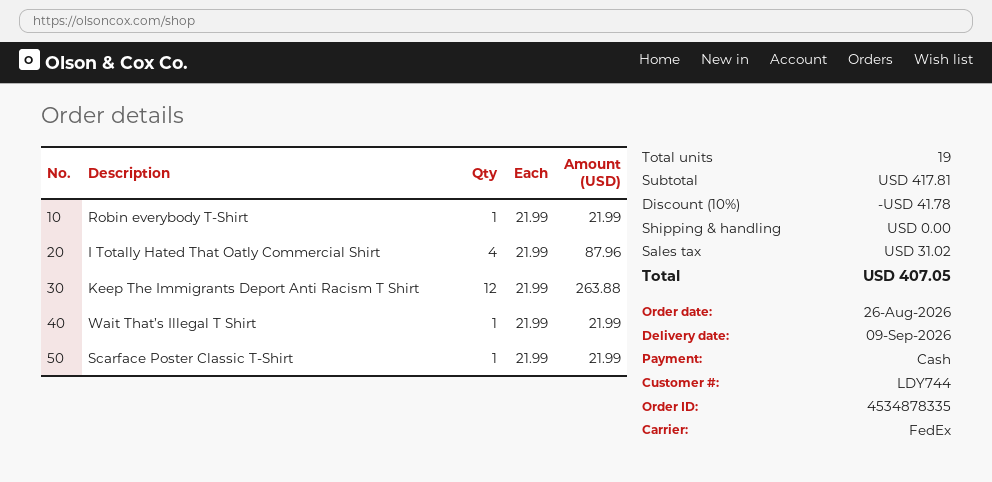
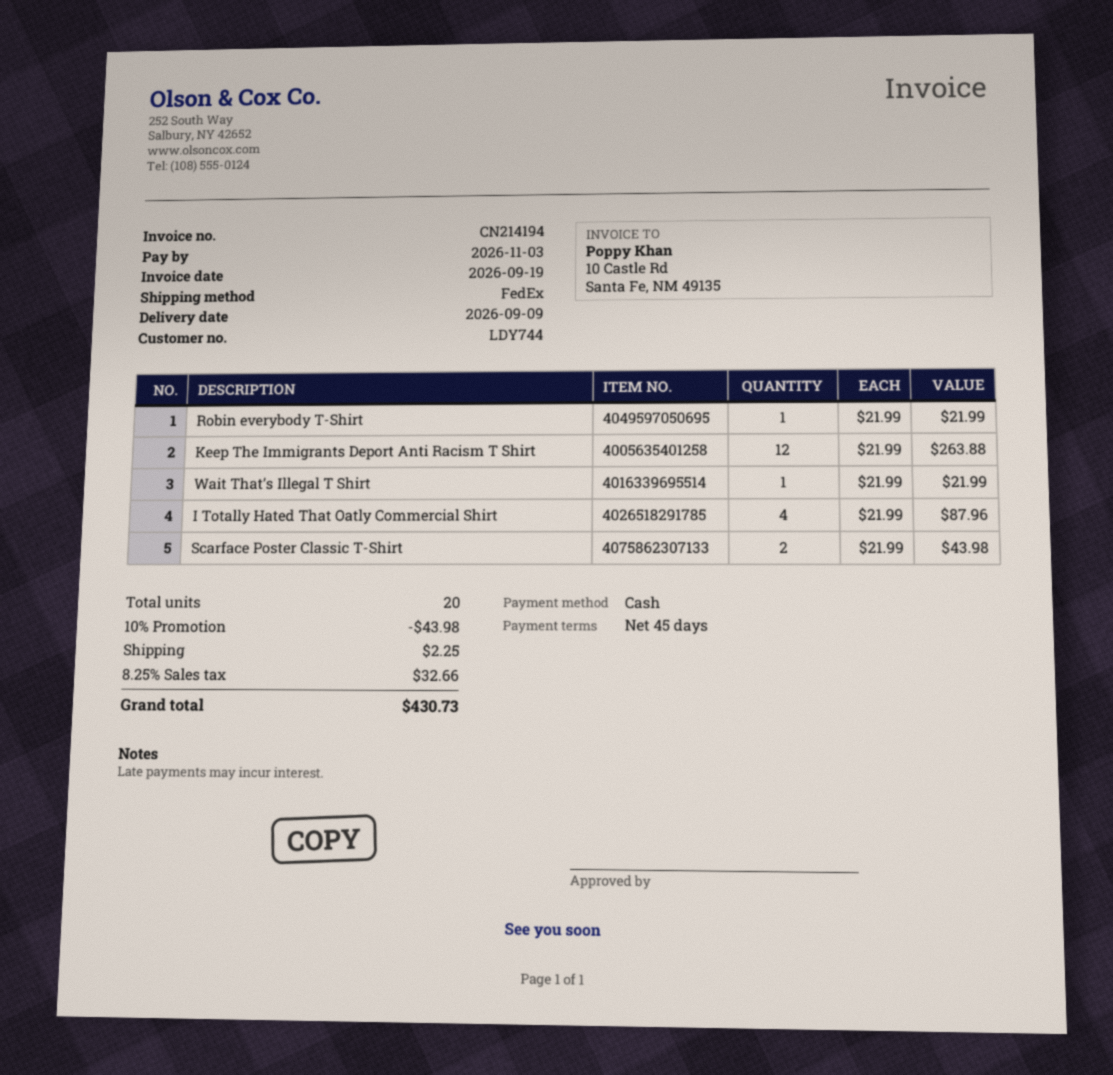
Scarface Poster Classic T-Shirt: 1 x 21.99 = 21.99 -> 2 x 21.99 = 43.98
total quantity: 19 -> 20
discount: 10% = 41.78 -> 10% = 43.98
shipping: 0.00 -> 2.25
tax: 31.02 -> 32.66
total: 407.05 -> 430.73

